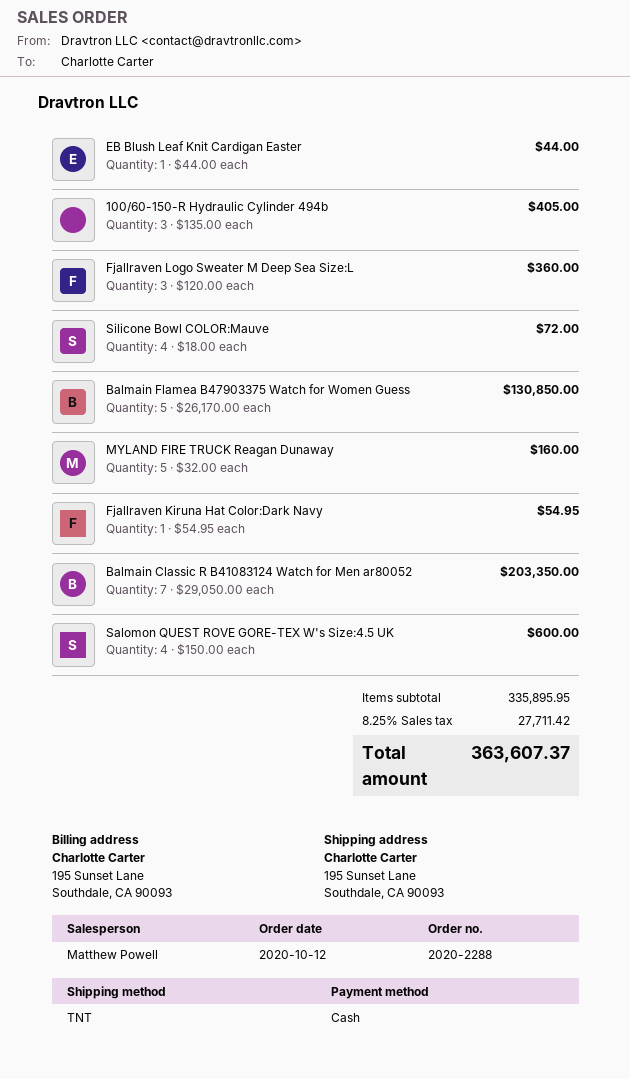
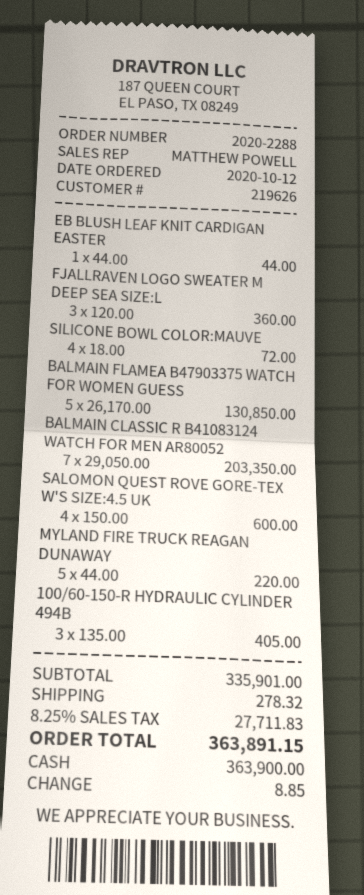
MYLAND FIRE TRUCK Reagan Dunaway: 5 x 32.00 = 160.00 -> 5 x 44.00 = 220.00
Fjallraven Kiruna Hat Color:Dark Navy: 1 x 54.95 = 54.95 -> none
subtotal: 335895.95 -> 335901.00
shipping: none -> 278.32
tax: 8.25% = 27711.42 -> 8.25% = 27711.83
total: 363607.37 -> 363891.15

